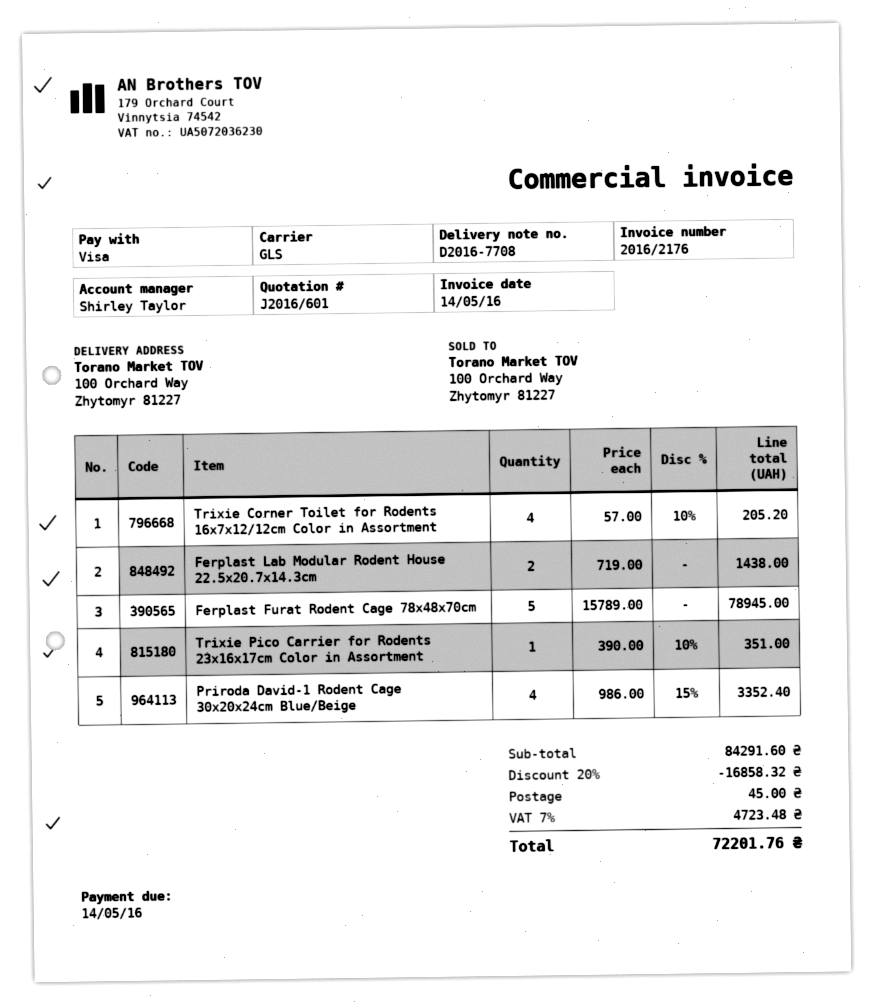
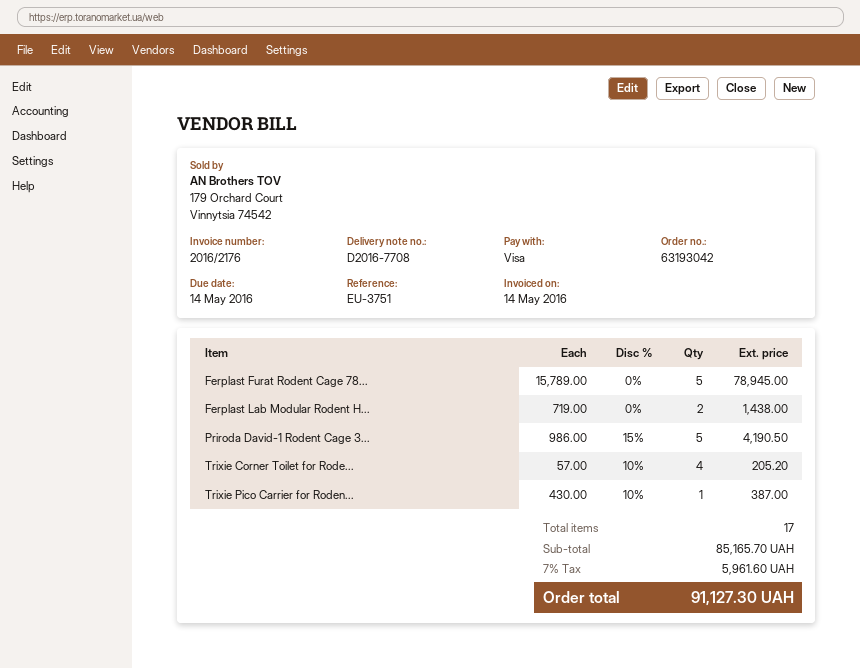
Trixie Pico Carrier for Rodents 23x16x17cm Color in Assortment: 1 x 390.00 - 10% = 351.00 -> 1 x 430.00 - 10% = 387.00
Priroda David-1 Rodent Cage 30x20x24cm Blue/Beige: 4 x 986.00 - 15% = 3352.40 -> 5 x 986.00 - 15% = 4190.50
subtotal: 84291.60 -> 85165.70
discount: 20% = 16858.32 -> none
shipping: 45.00 -> none
tax: 7% = 4723.48 -> 7% = 5961.60
total: 72201.76 -> 91127.30

